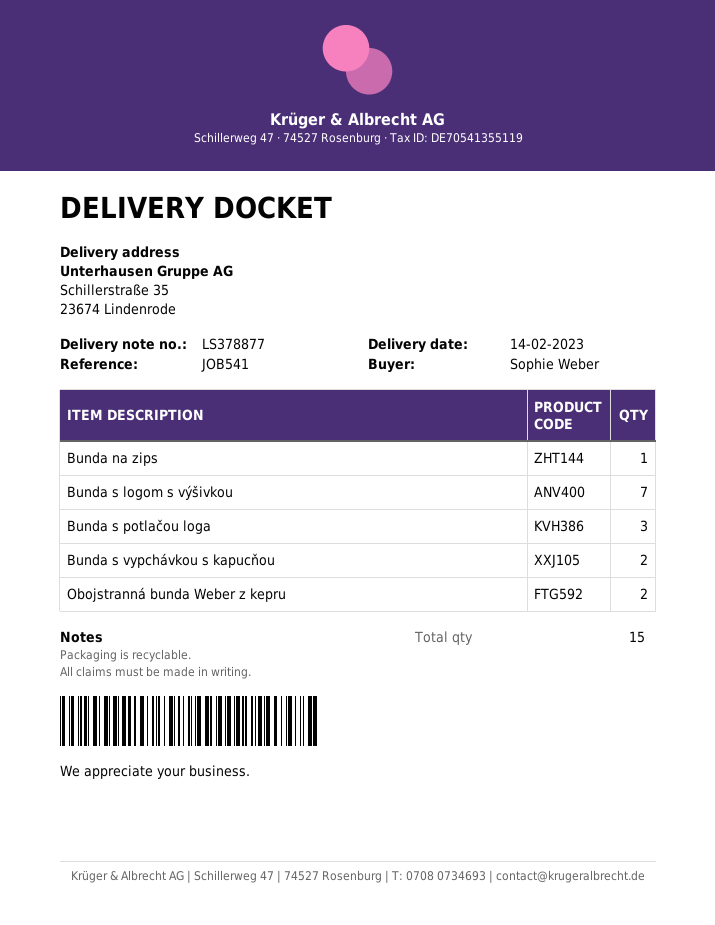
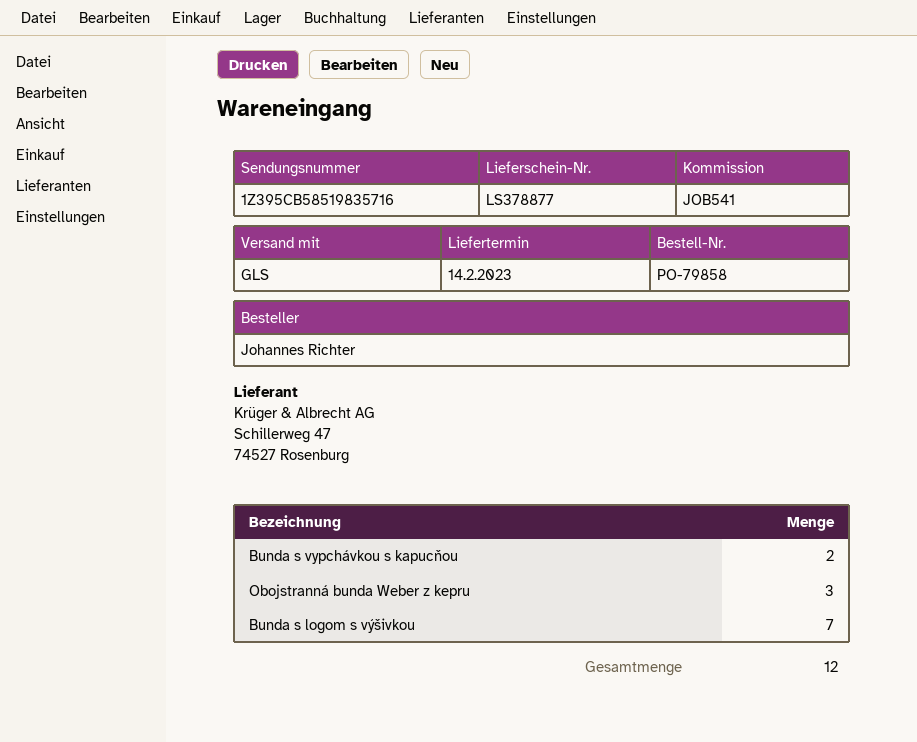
ordered by: Sophie Weber -> Johannes Richter
Bunda na zips: 1 -> none
Bunda s potlačou loga: 3 -> none
Obojstranná bunda Weber z kepru: 2 -> 3
total quantity: 15 -> 12

